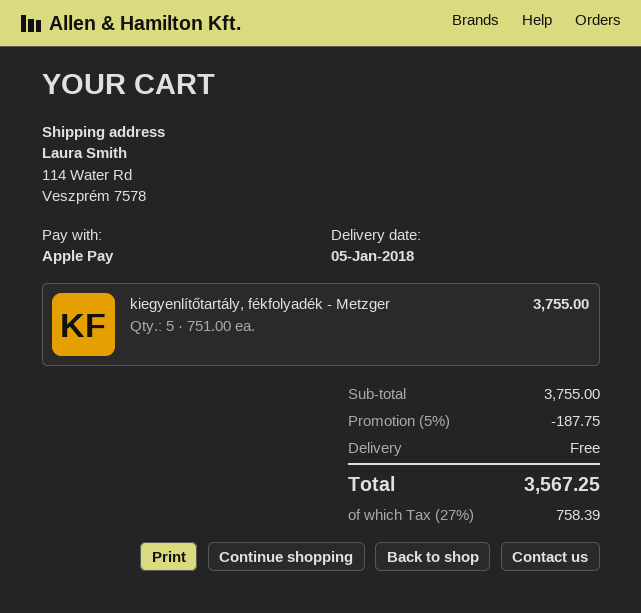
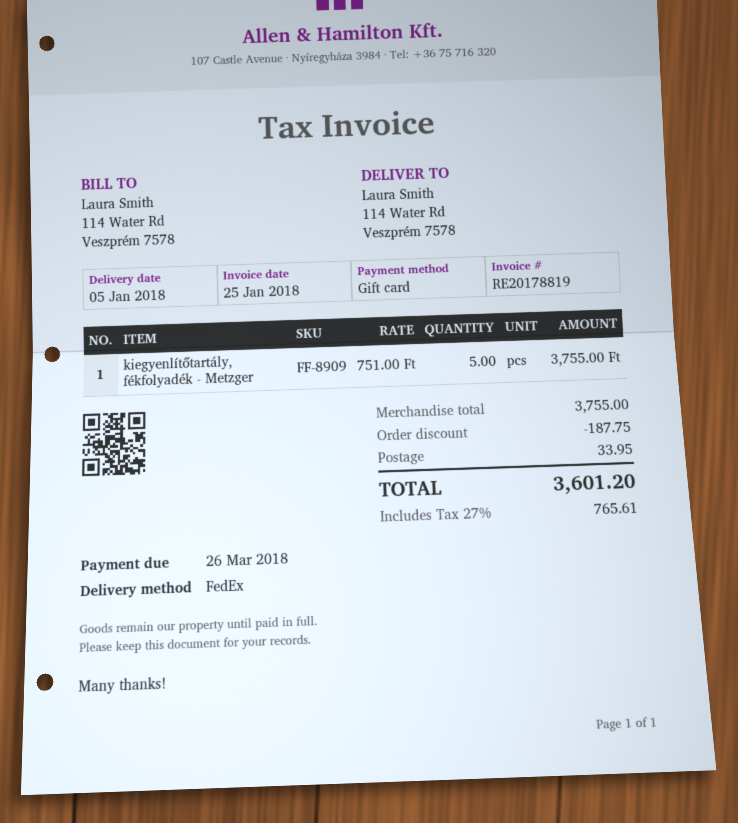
payment method: Apple Pay -> gift card
shipping: 0.00 -> 33.95
tax: 27% = 758.39 -> 27% = 765.61
total: 3567.25 -> 3601.20

